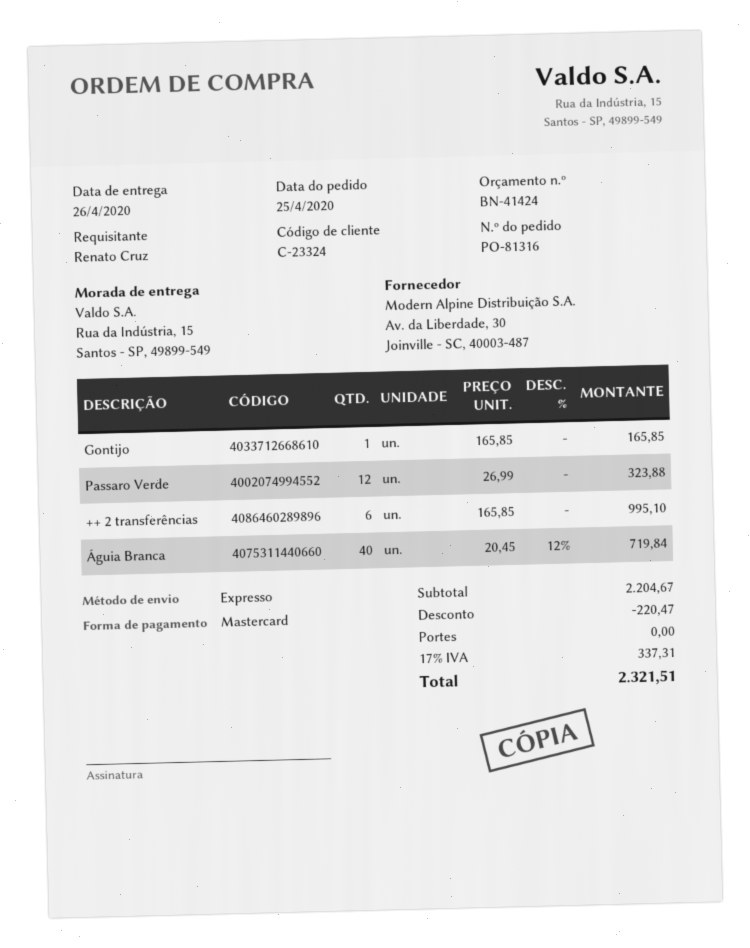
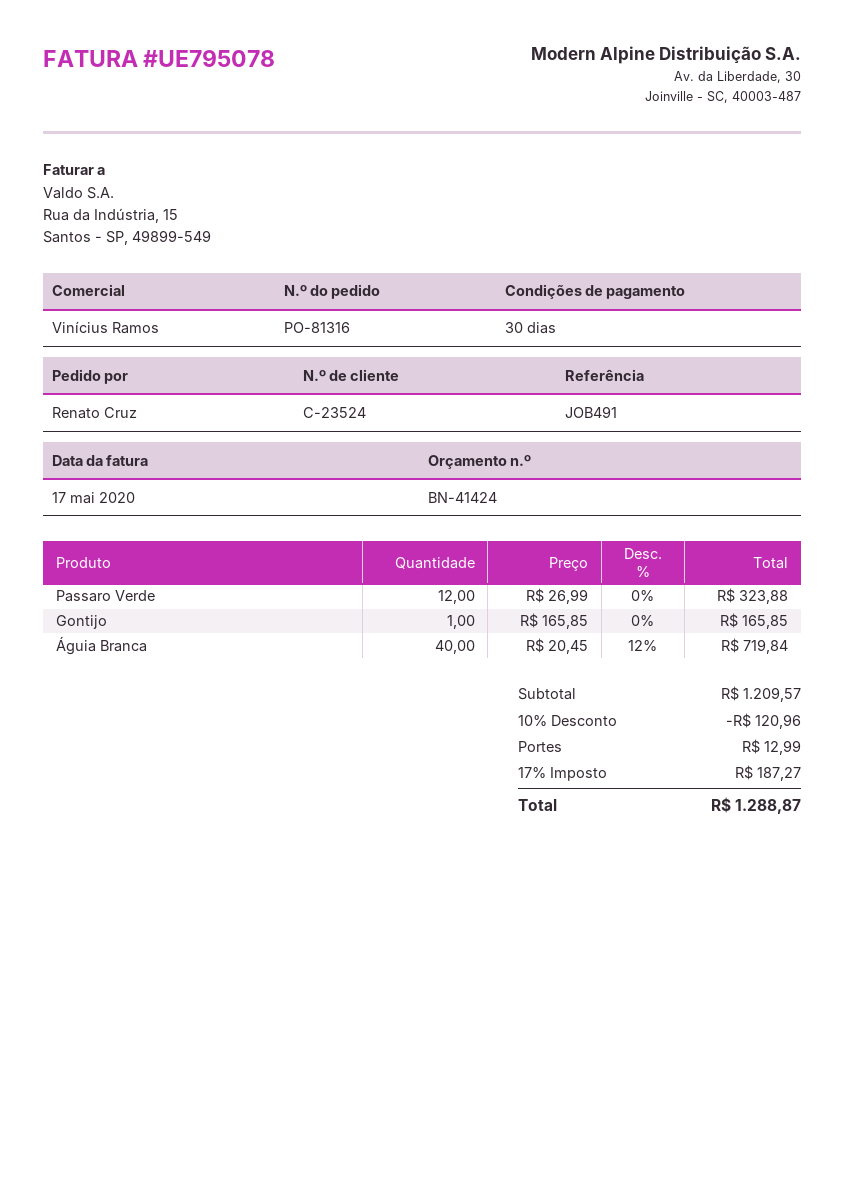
customer number: C-23324 -> C-23524
++ 2 transferências: 6 x 165.85 = 995.10 -> none
subtotal: 2204.67 -> 1209.57
discount: 220.47 -> 120.96
shipping: 0.00 -> 12.99
tax: 17% = 337.31 -> 17% = 187.27
total: 2321.51 -> 1288.87

